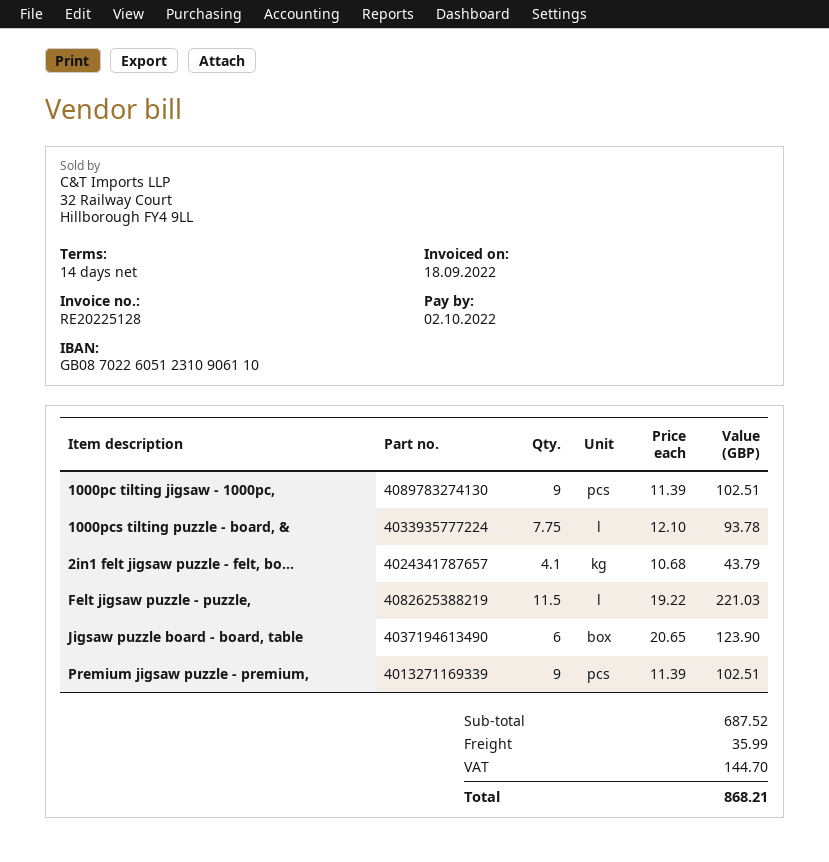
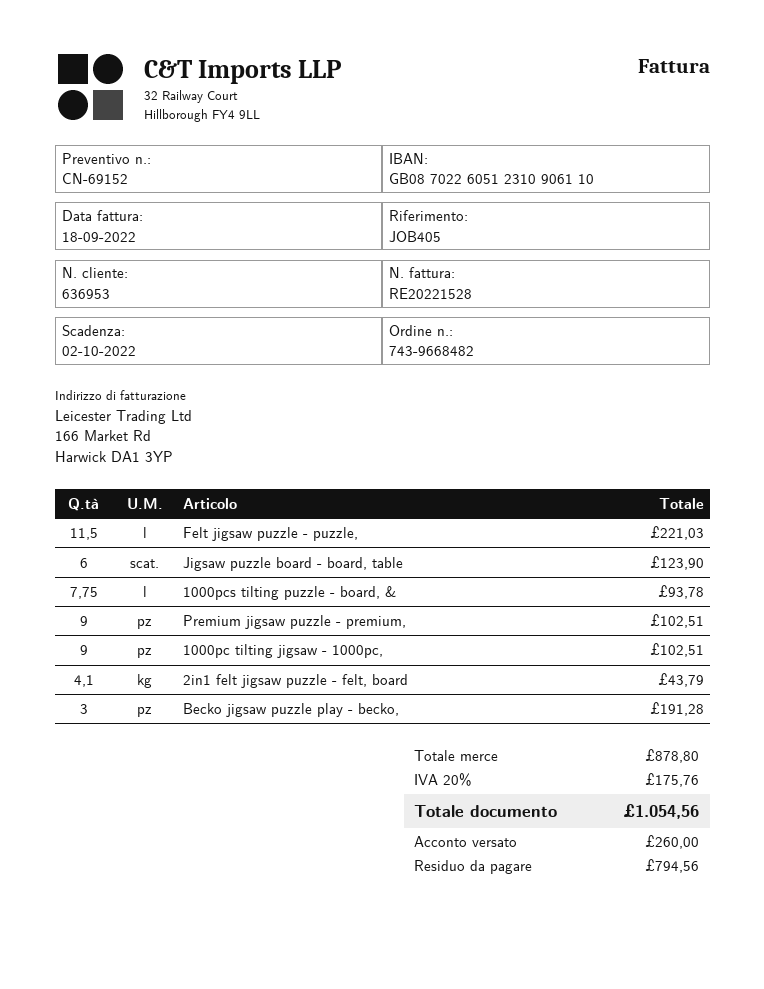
invoice number: RE20225128 -> RE20221528
Becko jigsaw puzzle play - becko,: none -> 3 for 191.28
subtotal: 687.52 -> 878.80
shipping: 35.99 -> none
tax: 144.70 -> 175.76
total: 868.21 -> 1054.56

